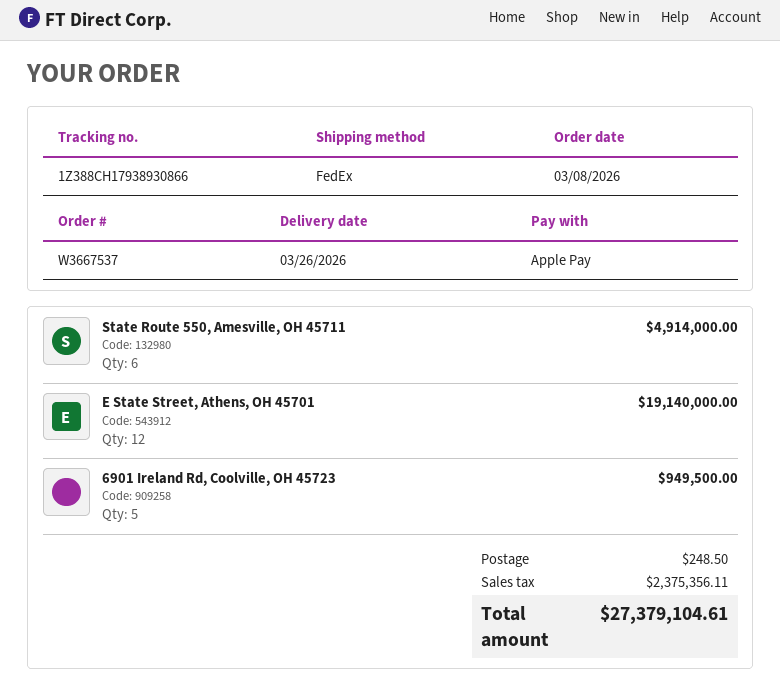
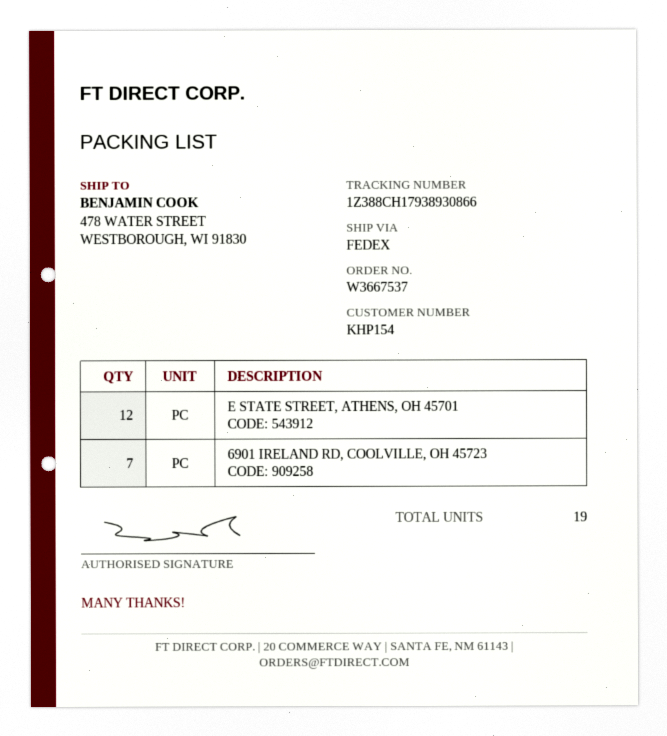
State Route 550, Amesville, OH 45711: 6 -> none
6901 Ireland Rd, Coolville, OH 45723: 5 -> 7

